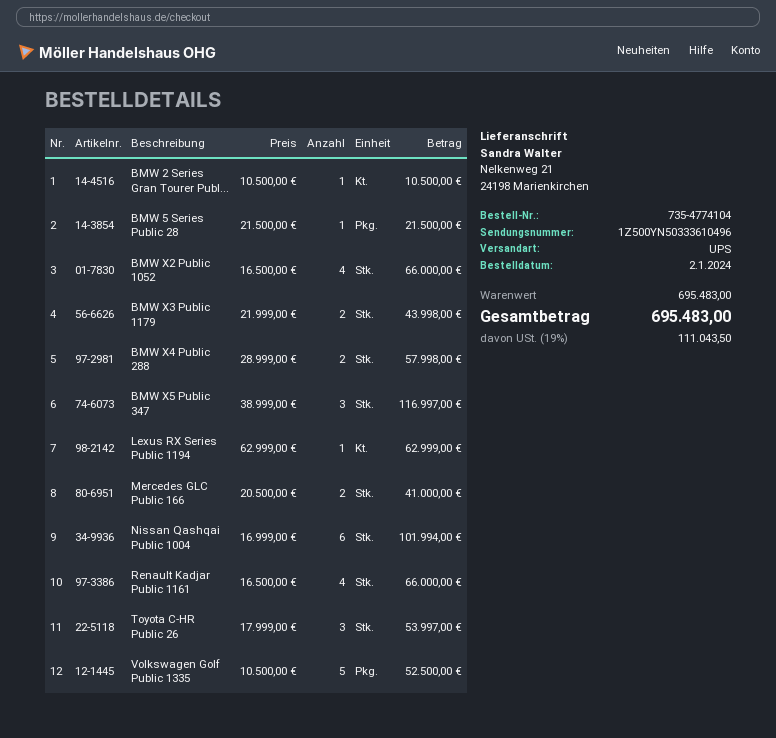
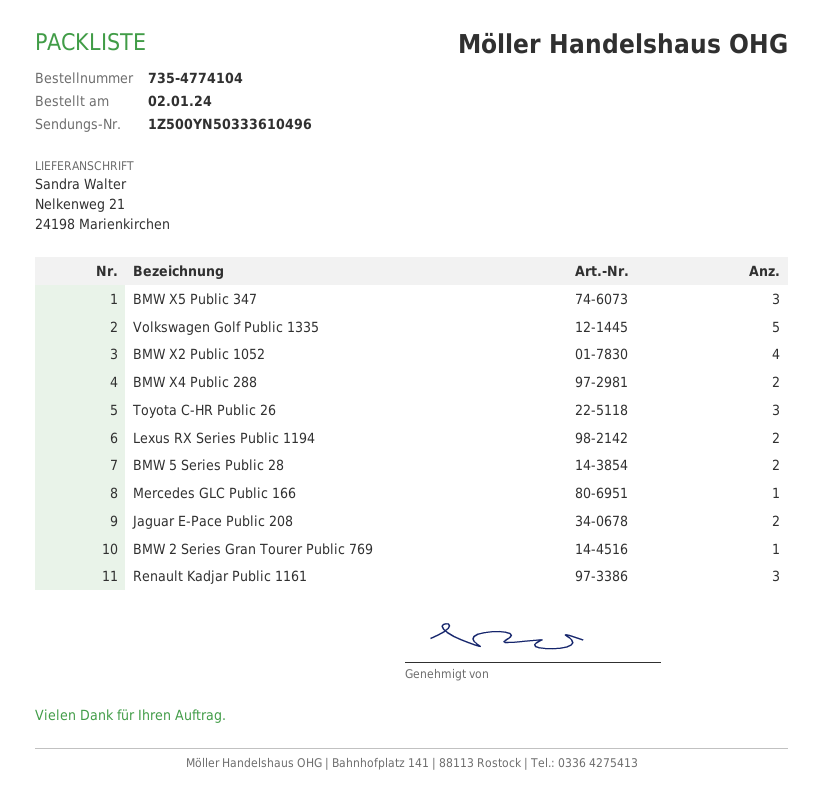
BMW 5 Series Public 28: 1 -> 2
BMW X3 Public 1179: 2 -> none
Lexus RX Series Public 1194: 1 -> 2
Mercedes GLC Public 166: 2 -> 1
Nissan Qashqai Public 1004: 6 -> none
Renault Kadjar Public 1161: 4 -> 3
Jaguar E-Pace Public 208: none -> 2

